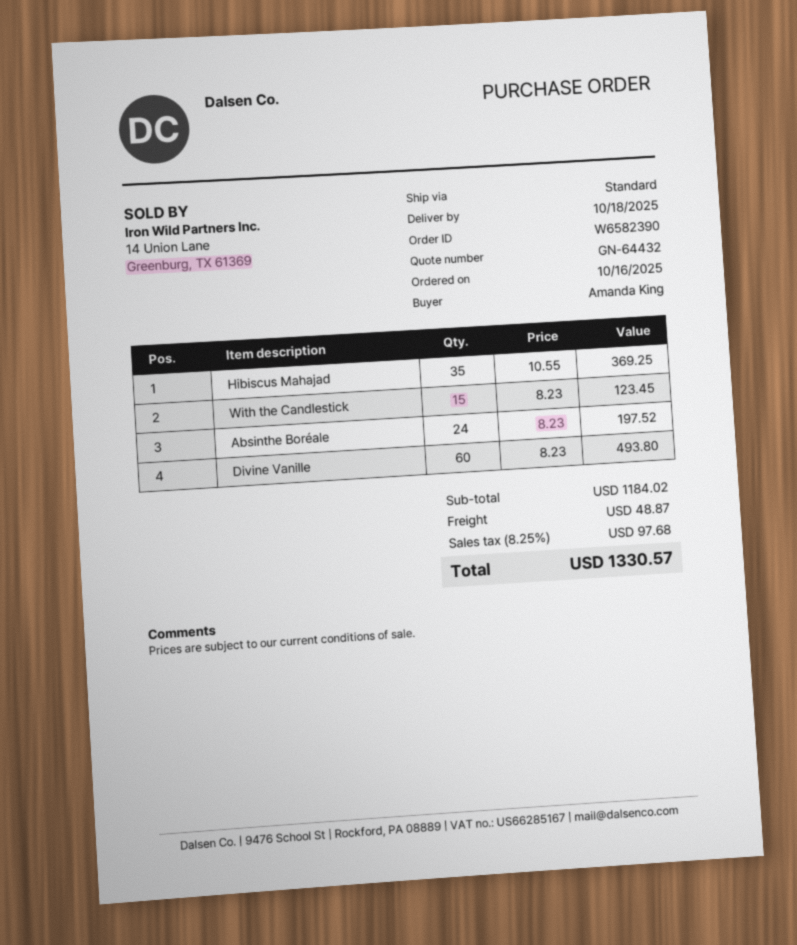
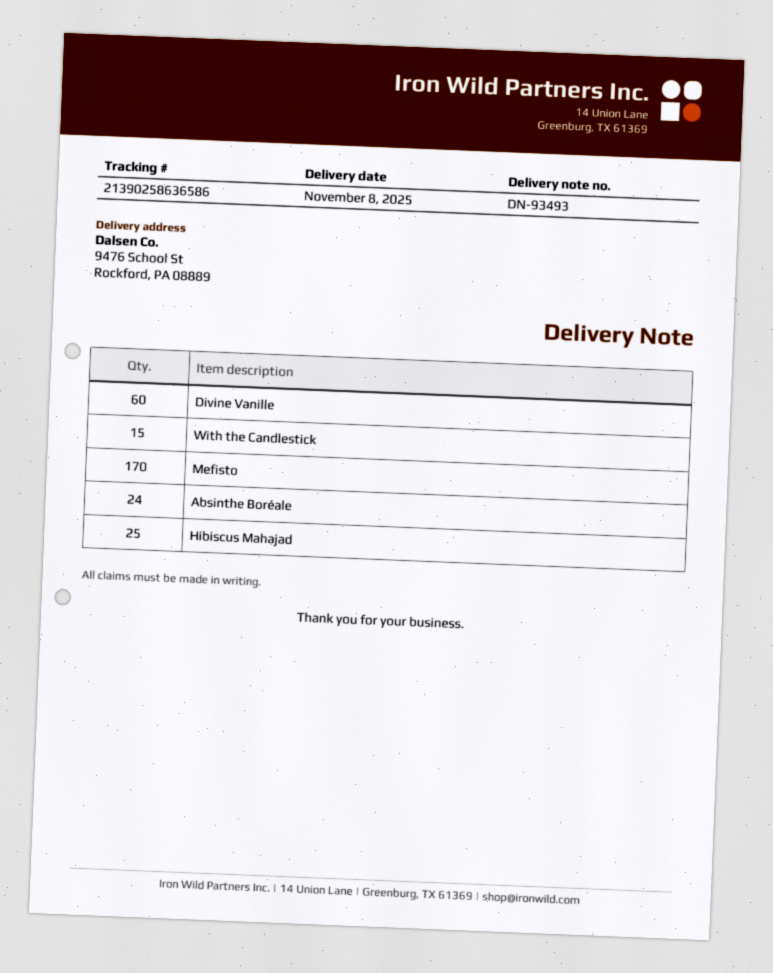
delivery date: 2025-10-18 -> 2025-11-08
Hibiscus Mahajad: 35 -> 25
Mefisto: none -> 170

